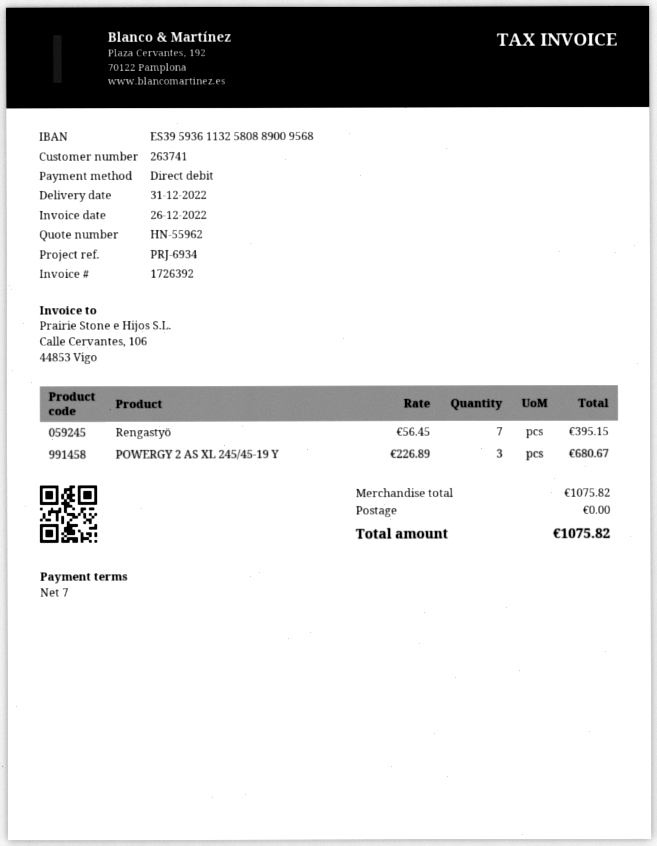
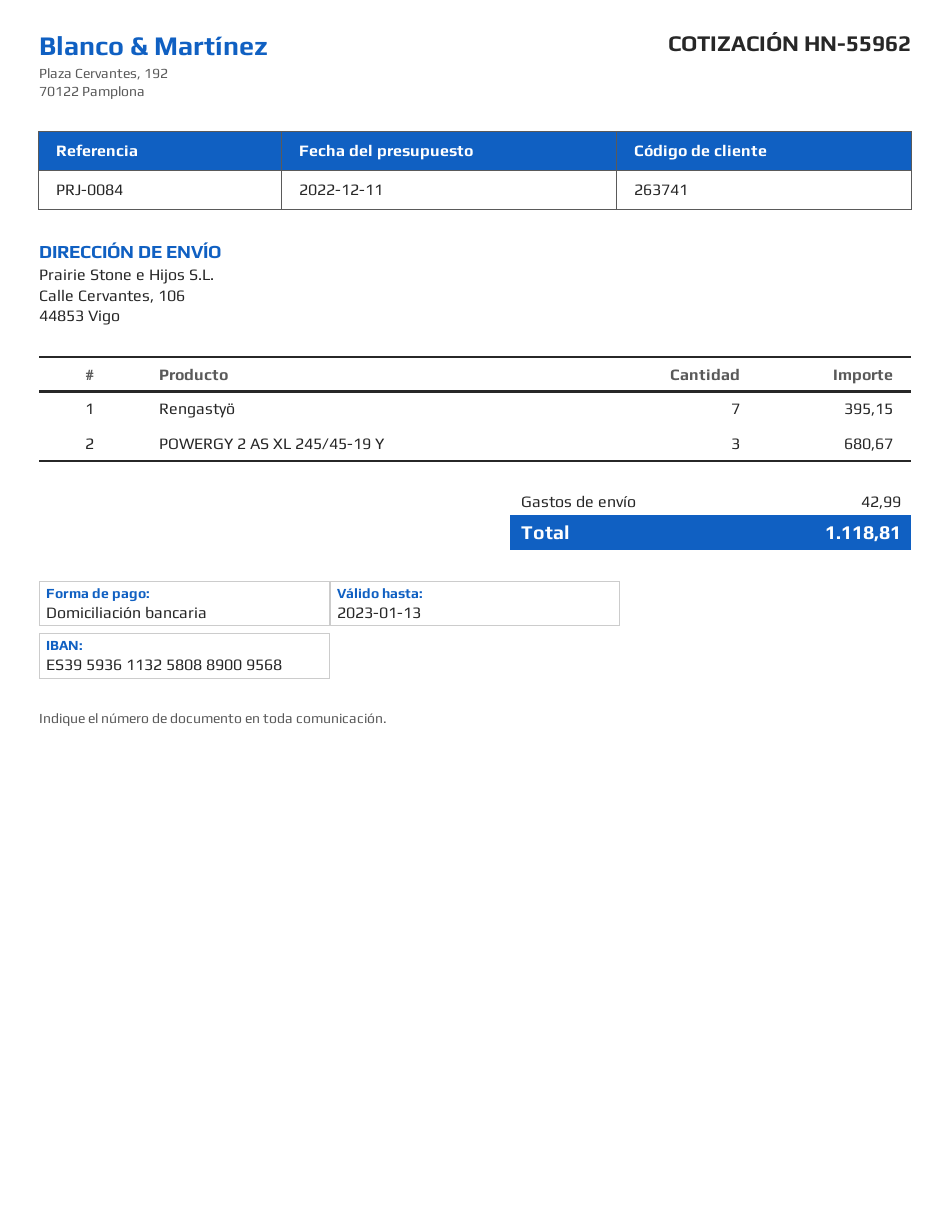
reference: PRJ-6934 -> PRJ-0084
shipping: 0.00 -> 42.99
total: 1075.82 -> 1118.81

